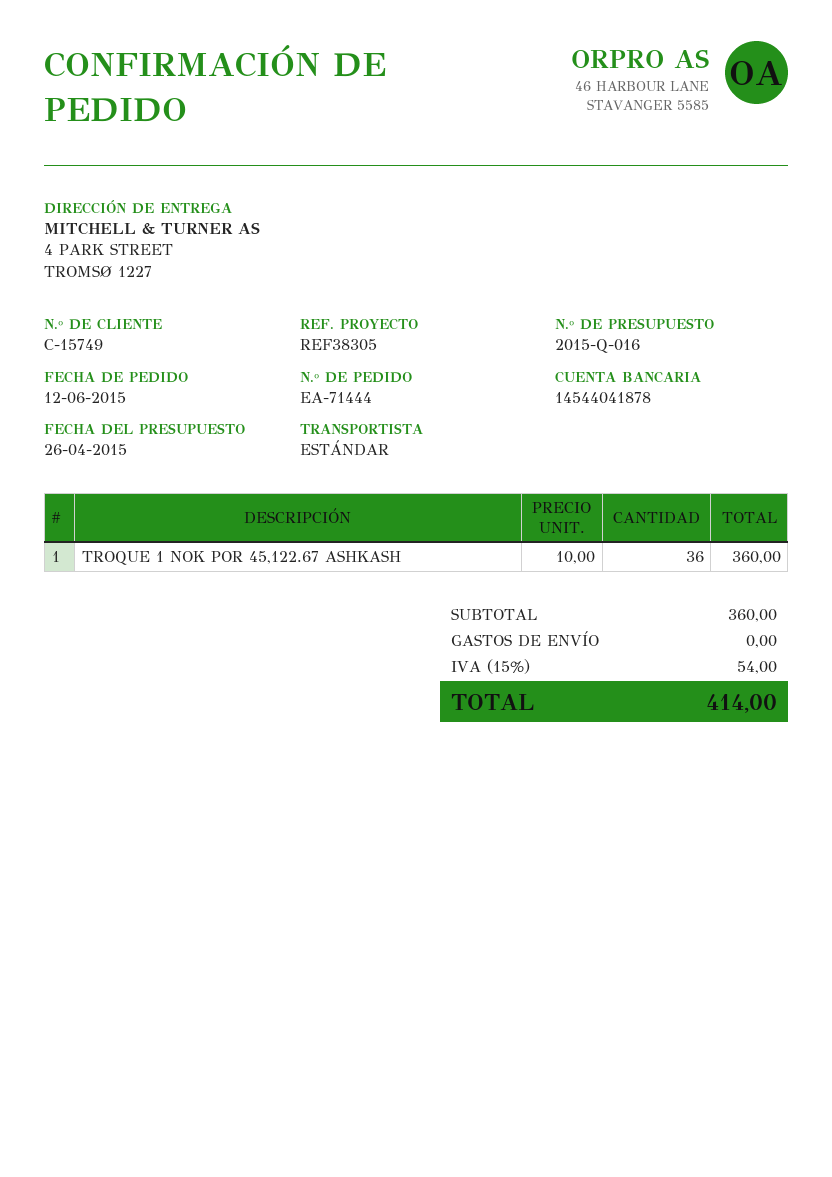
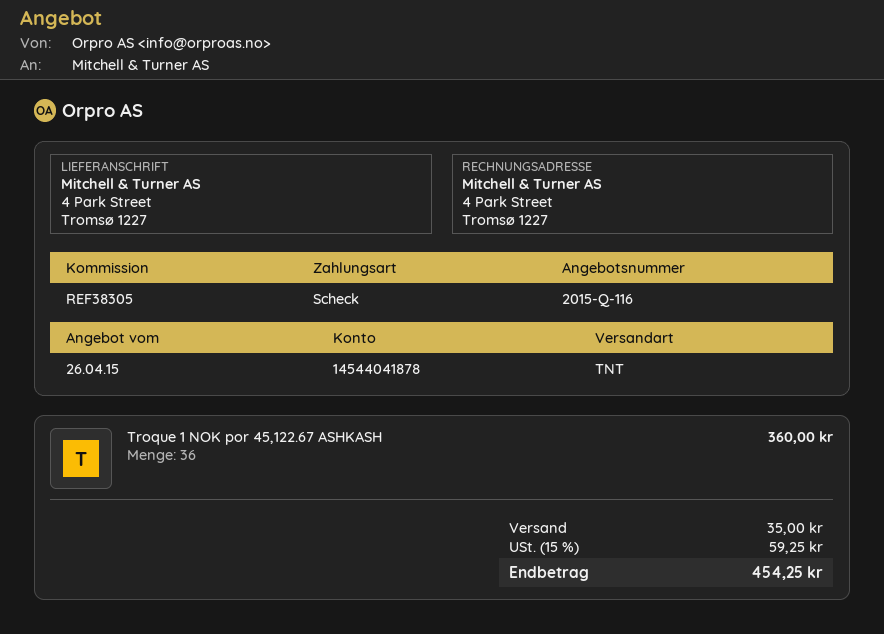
quote number: 2015-Q-016 -> 2015-Q-116
shipping method: standard -> TNT
shipping: 0.00 -> 35.00
tax: 15% = 54.00 -> 15% = 59.25
total: 414.00 -> 454.25

